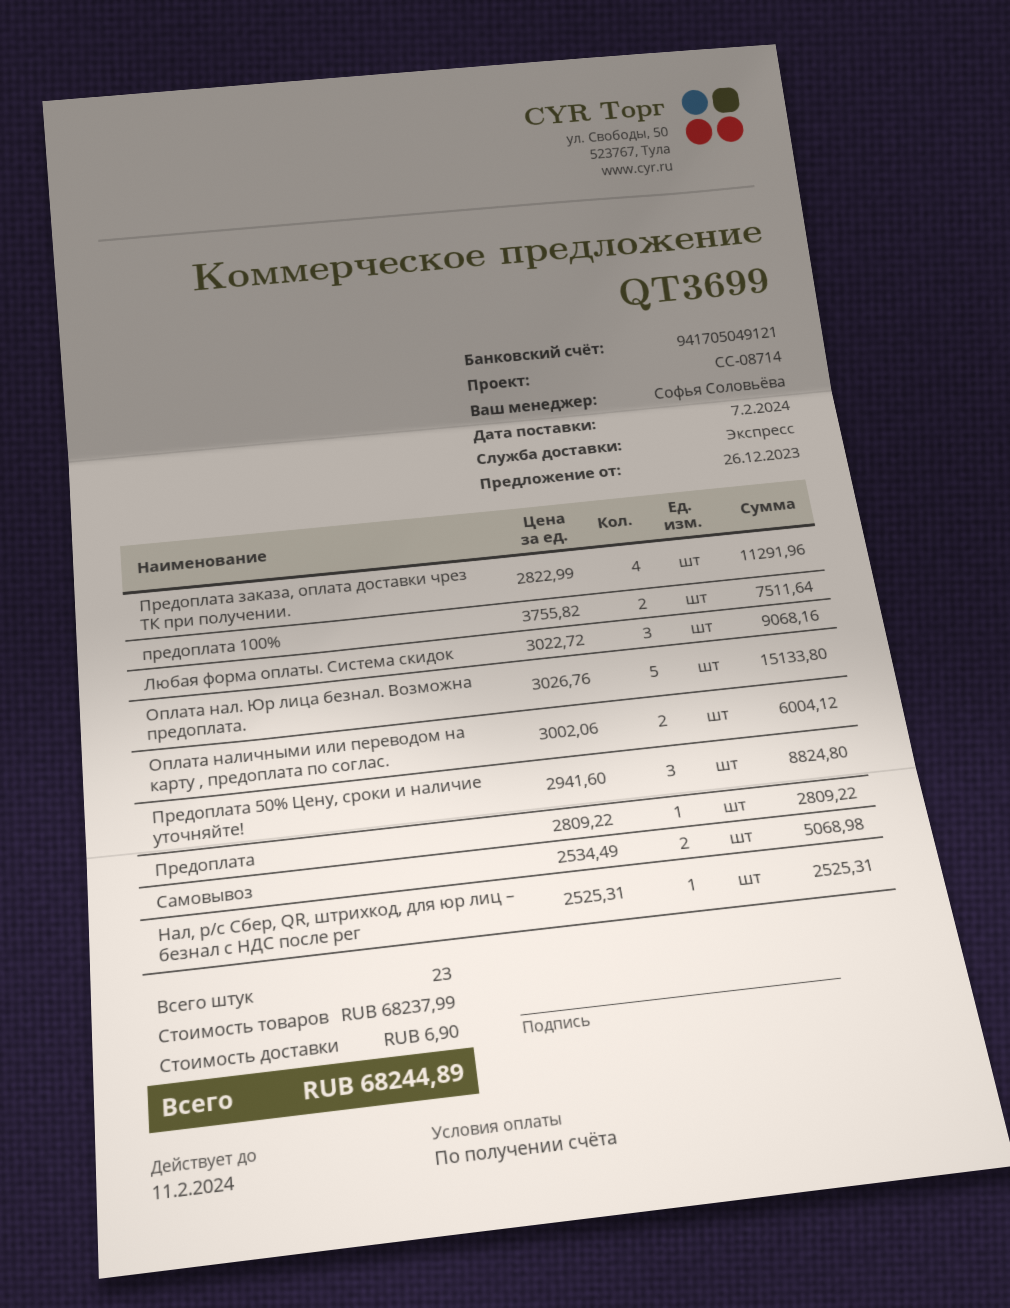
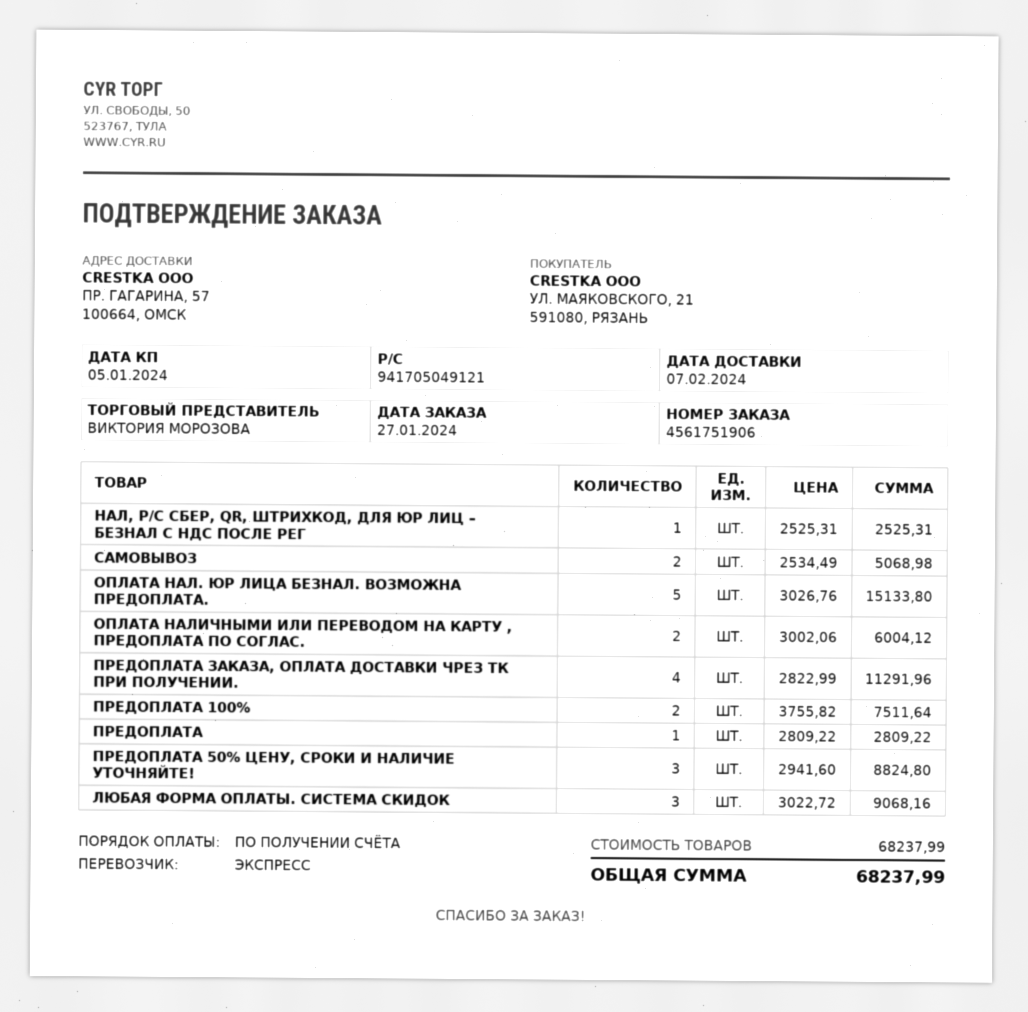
quote date: 2023-12-26 -> 2024-01-05
sales rep: Софья Соловьёва -> ВИКТОРИЯ МОРОЗОВА
shipping: 6.90 -> none
total: 68244.89 -> 68237.99

